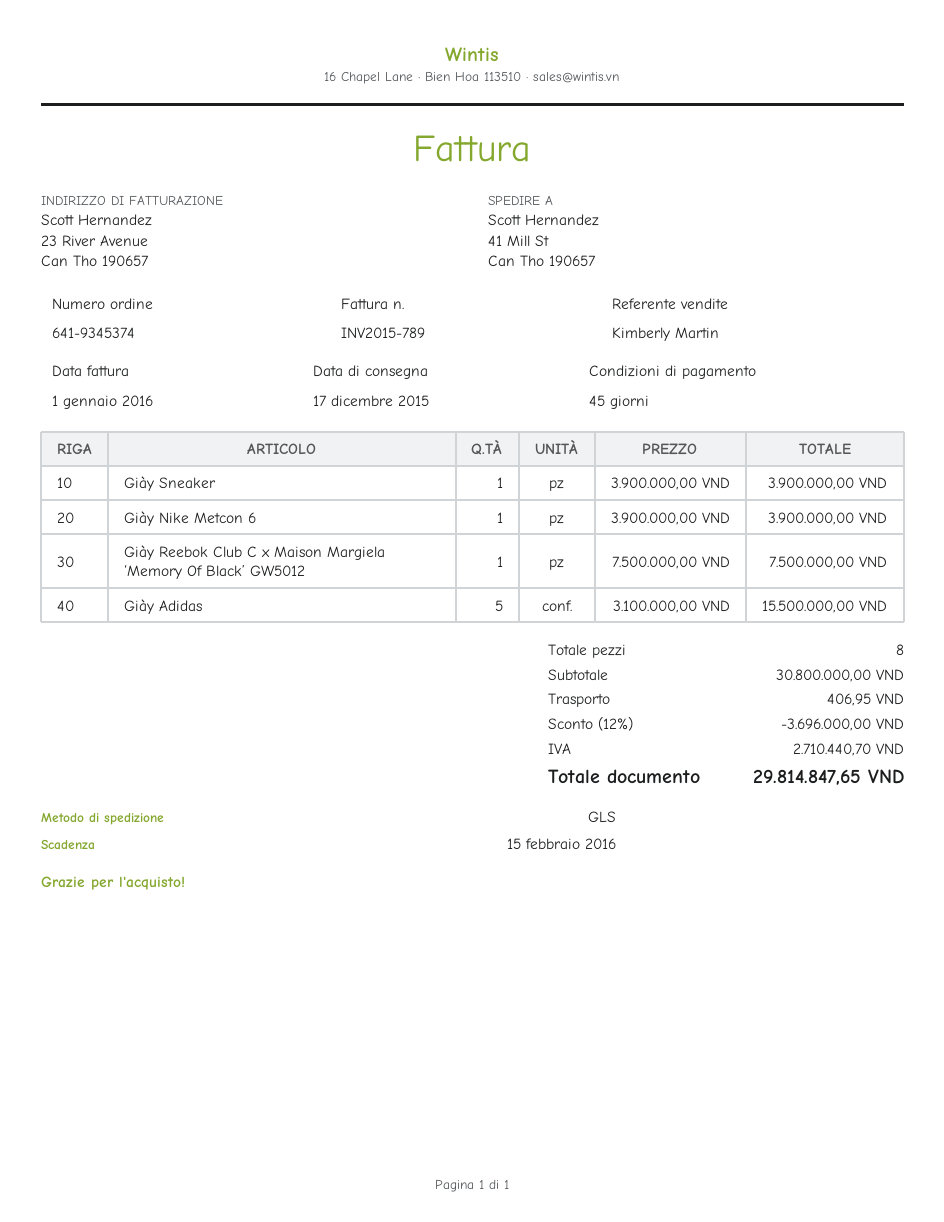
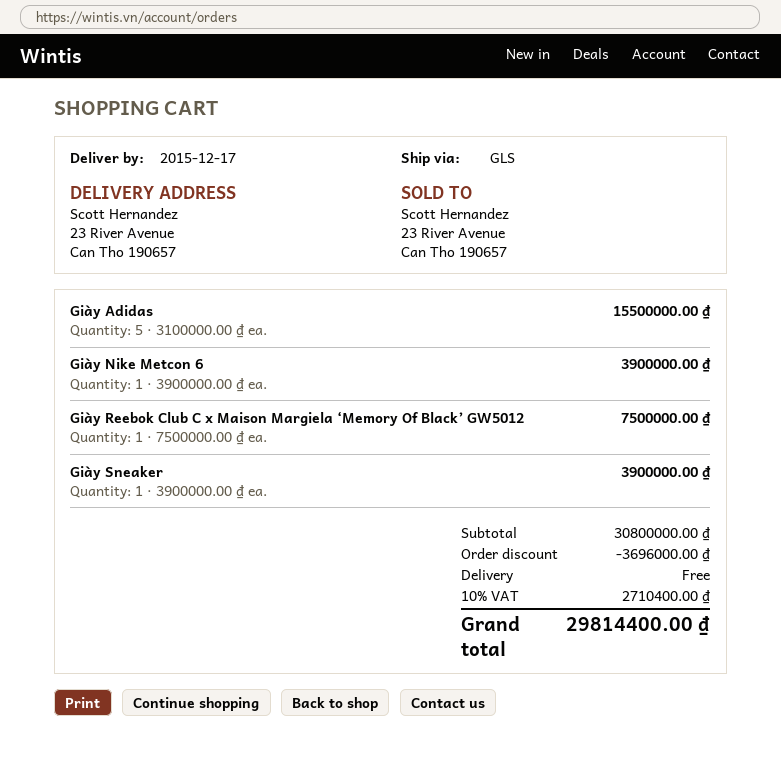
ship to: 41 Mill St, Can Tho 190657 -> 23 River Avenue, Can Tho 190657
shipping: 406.95 -> 0.00
tax: 2710440.70 -> 2710400.00
total: 29814847.65 -> 29814400.00

